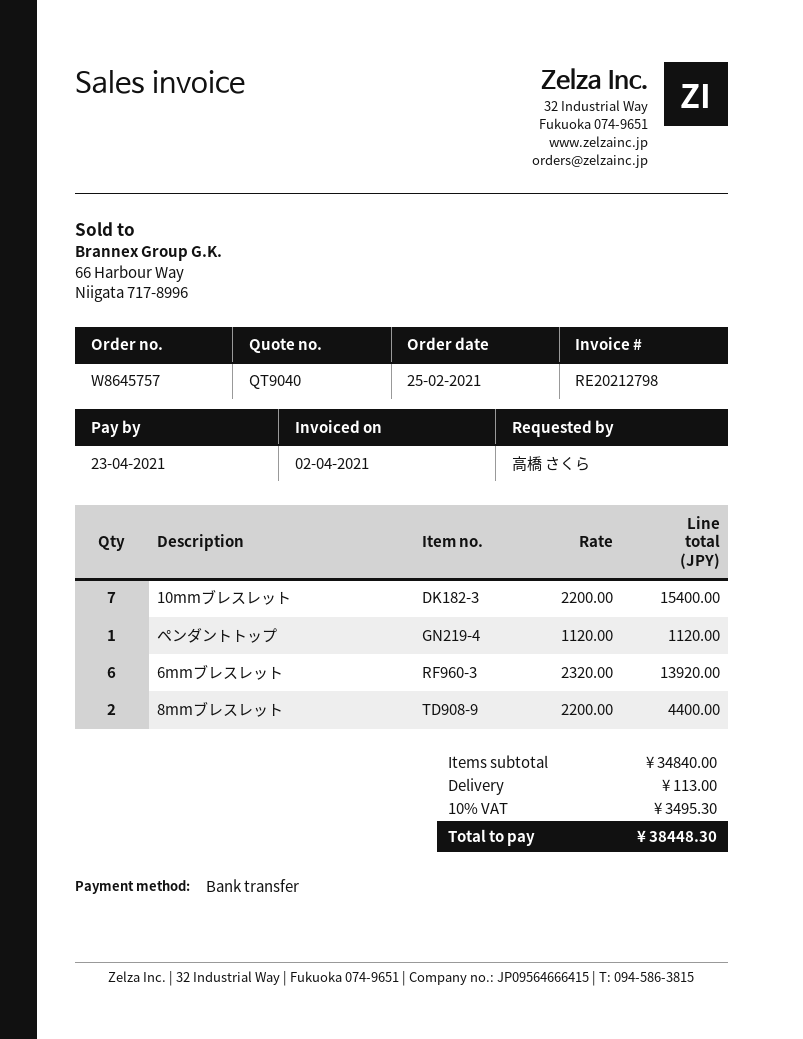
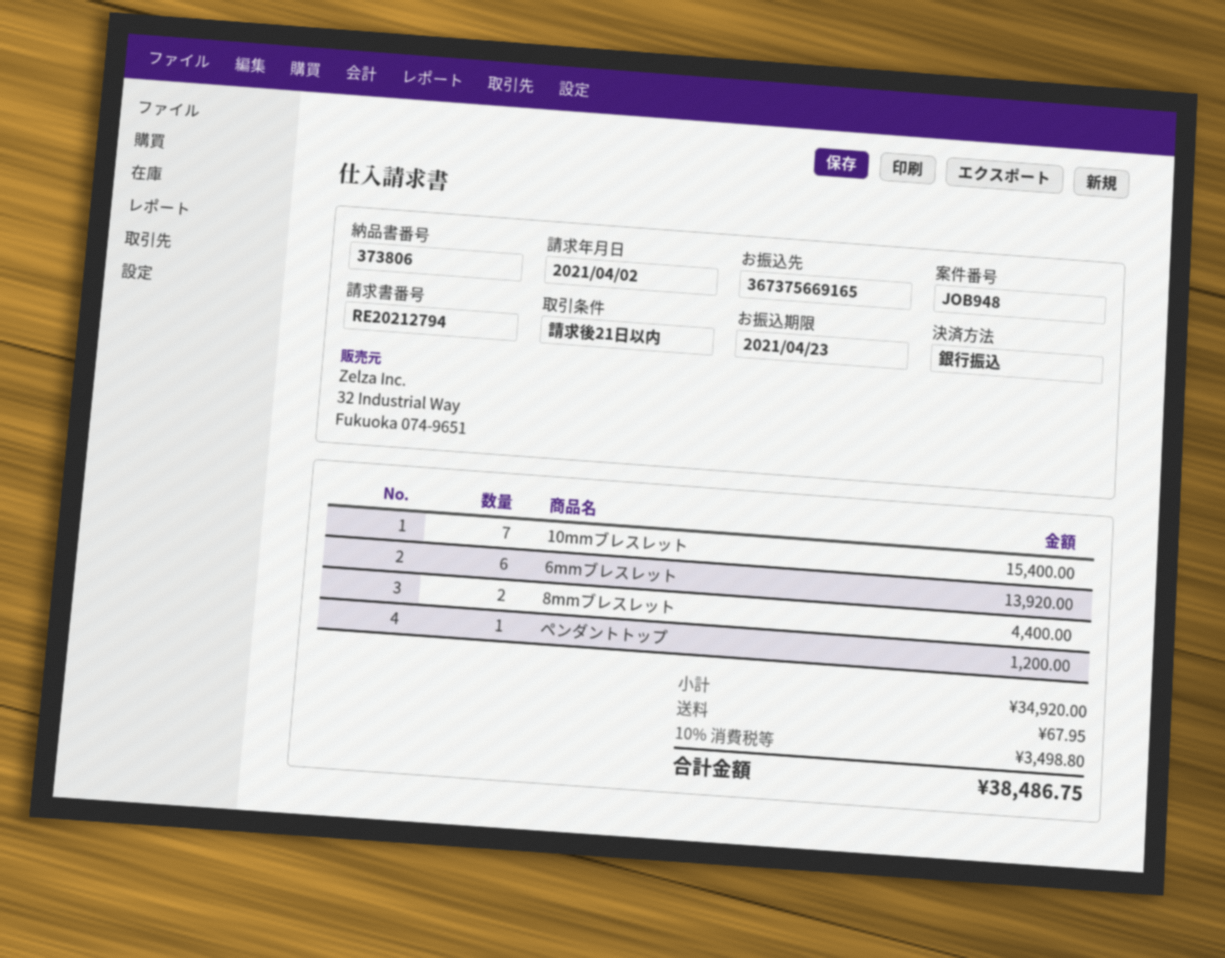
invoice number: RE20212798 -> RE20212794
ペンダントトップ: 1 for 1120.00 -> 1 for 1200.00
subtotal: 34840.00 -> 34920.00
shipping: 113.00 -> 67.95
tax: 10% = 3495.30 -> 10% = 3498.80
total: 38448.30 -> 38486.75

